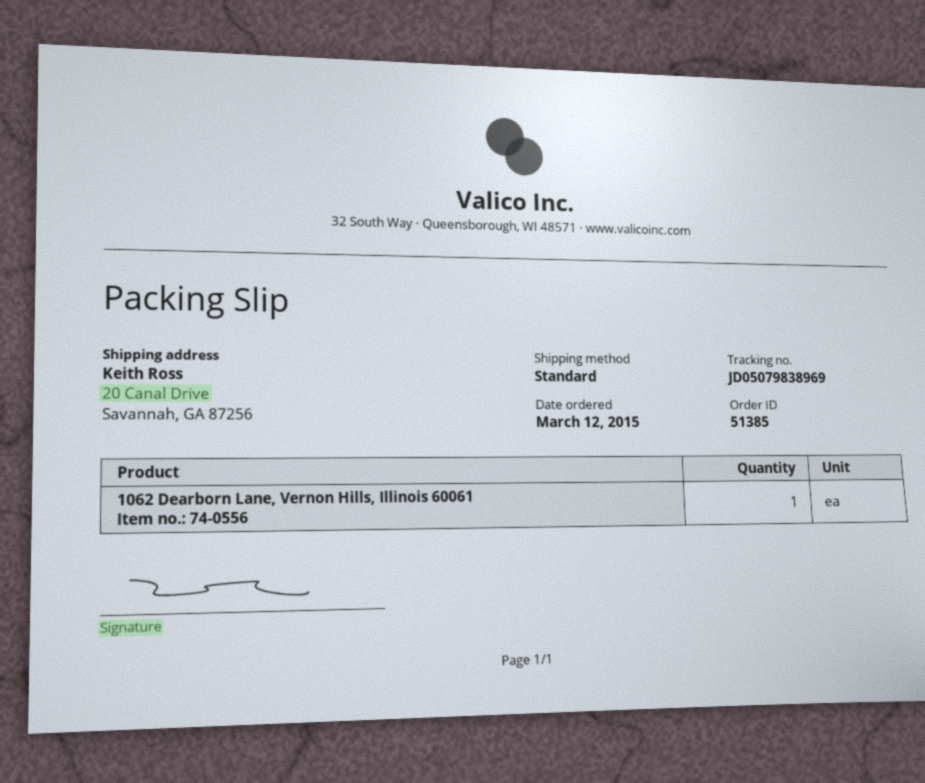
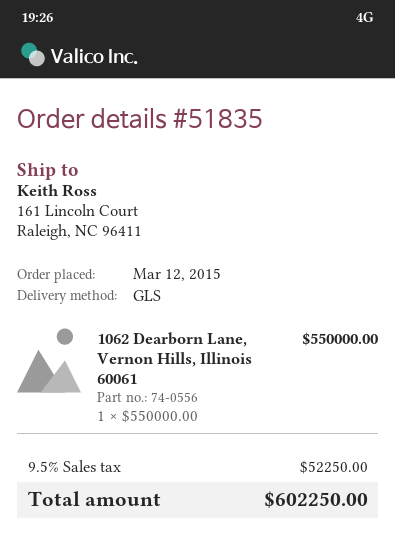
order number: 51385 -> 51835
shipping method: standard -> GLS
ship to: 20 Canal Drive, Savannah, GA 87256 -> 161 Lincoln Court, Raleigh, NC 96411

